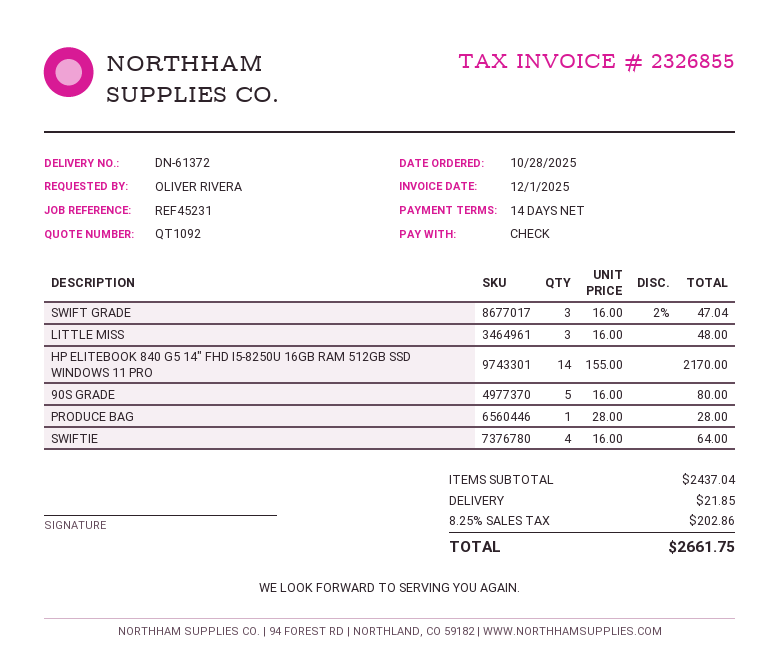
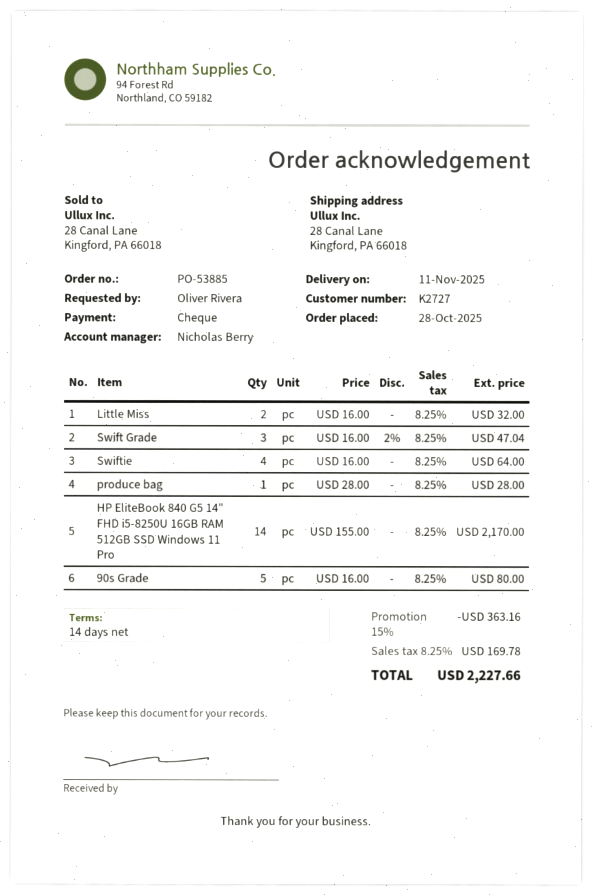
LITTLE MISS: 3 x 16.00 = 48.00 -> 2 x 16.00 = 32.00
discount: none -> 15% = 363.16
shipping: 21.85 -> none
tax: 8.25% = 202.86 -> 8.25% = 169.78
total: 2661.75 -> 2227.66

